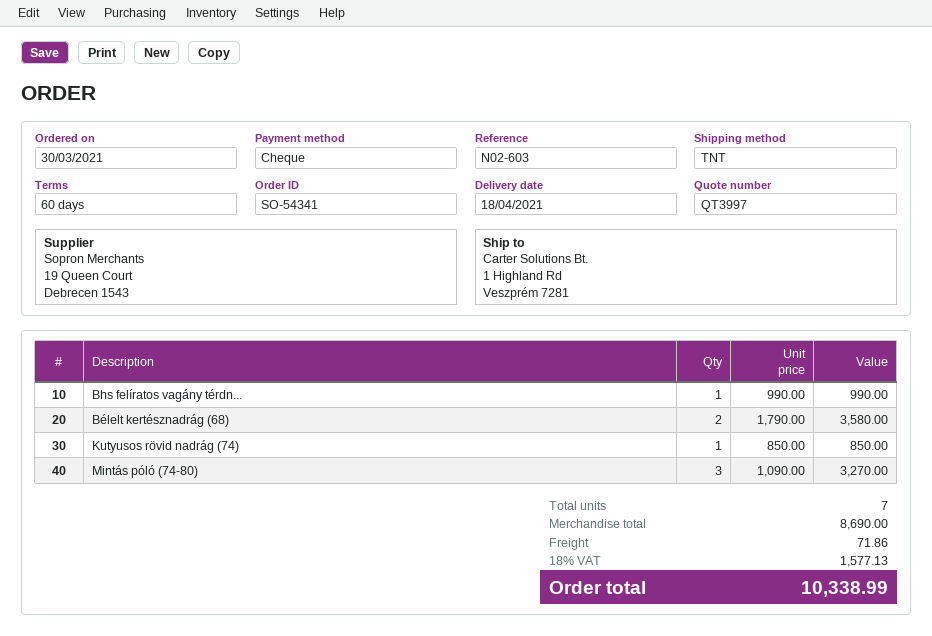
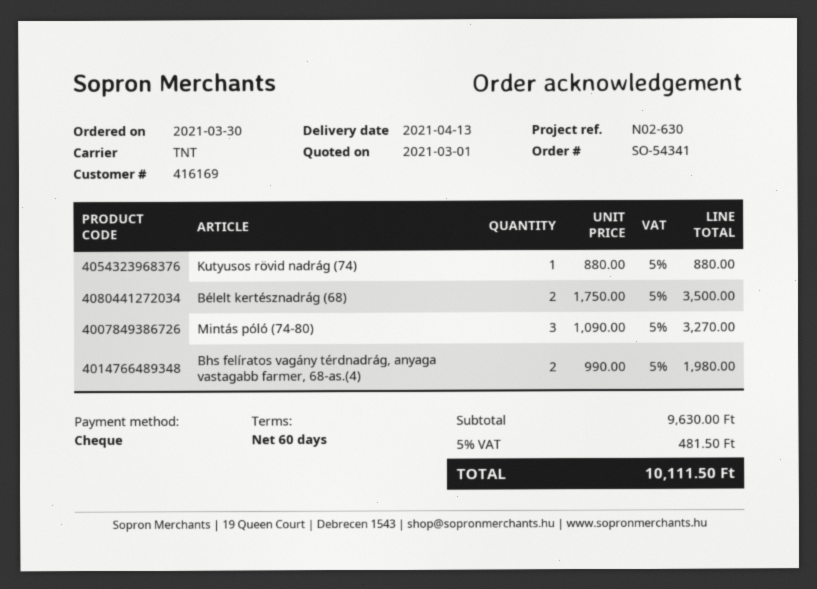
delivery date: 2021-04-18 -> 2021-04-13
reference: N02-603 -> N02-630
Bhs felíratos vagány térdn...: 1 x 990.00 = 990.00 -> 2 x 990.00 = 1980.00
Bélelt kertésznadrág (68): 2 x 1790.00 = 3580.00 -> 2 x 1750.00 = 3500.00
Kutyusos rövid nadrág (74): 1 x 850.00 = 850.00 -> 1 x 880.00 = 880.00
subtotal: 8690.00 -> 9630.00
shipping: 71.86 -> none
tax: 18% = 1577.13 -> 5% = 481.50
total: 10338.99 -> 10111.50

